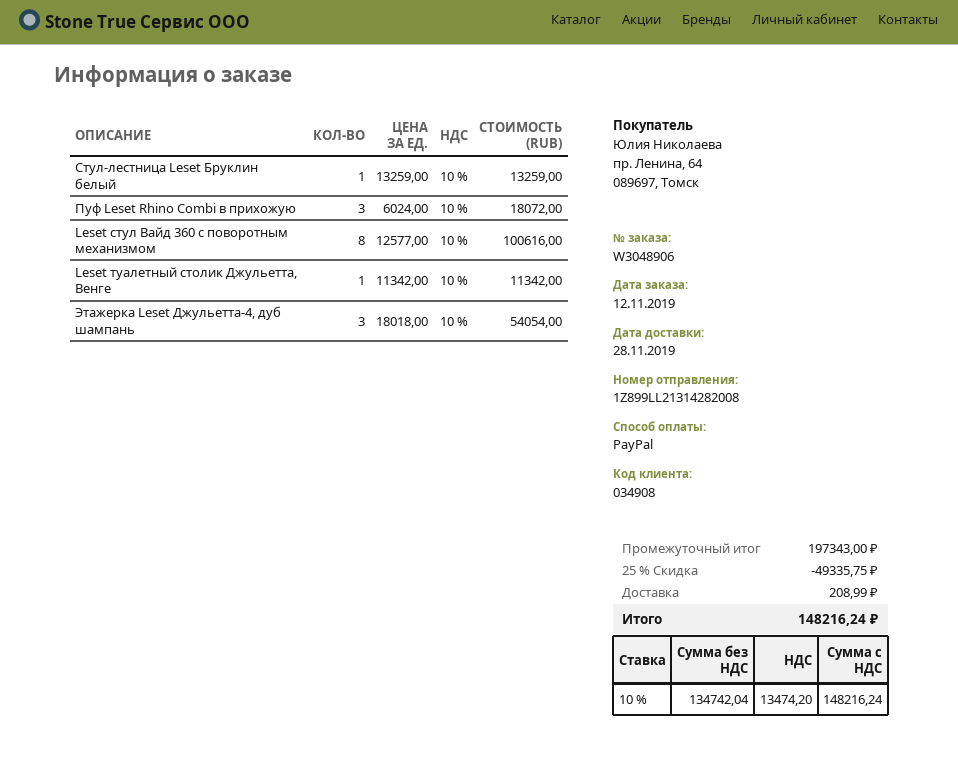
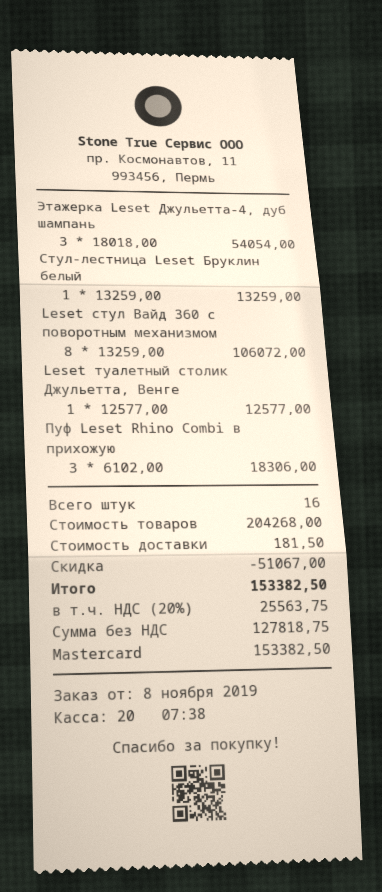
order date: 2019-11-12 -> 2019-11-08
payment method: PayPal -> Mastercard
Пуф Leset Rhino Combi в прихожую: 3 x 6024.00 = 18072.00 -> 3 x 6102.00 = 18306.00
Leset стул Вайд 360 с поворотным механизмом: 8 x 12577.00 = 100616.00 -> 8 x 13259.00 = 106072.00
Leset туалетный столик Джульетта, Венге: 1 x 11342.00 = 11342.00 -> 1 x 12577.00 = 12577.00
subtotal: 197343.00 -> 204268.00
discount: 49335.75 -> 51067.00
shipping: 208.99 -> 181.50
net: 134742.04 -> 127818.75
tax: 10% = 13474.20 -> 20% = 25563.75
total: 148216.24 -> 153382.50

